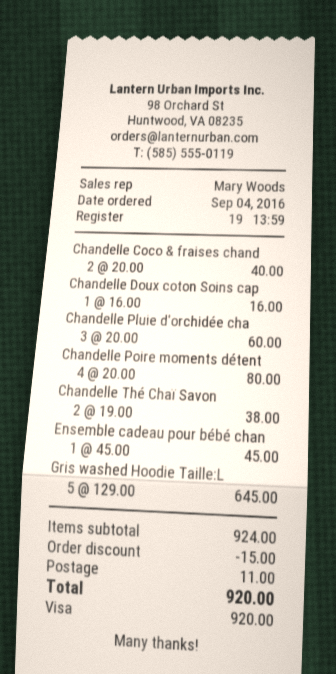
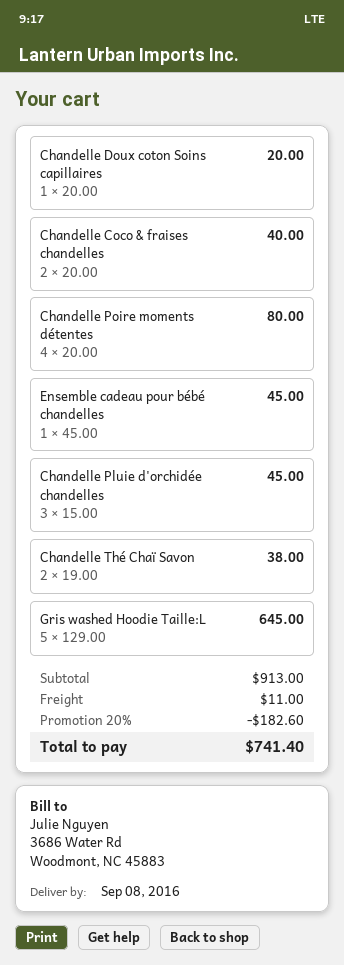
Chandelle Doux coton Soins cap: 1 x 16.00 = 16.00 -> 1 x 20.00 = 20.00
Chandelle Pluie d'orchidée cha: 3 x 20.00 = 60.00 -> 3 x 15.00 = 45.00
subtotal: 924.00 -> 913.00
discount: 15.00 -> 182.60
total: 920.00 -> 741.40

